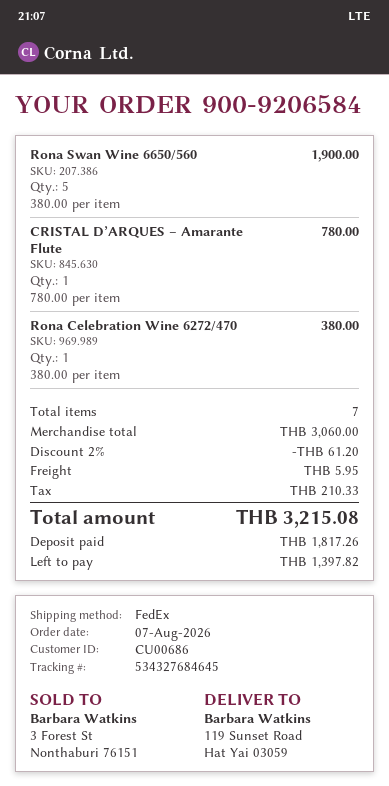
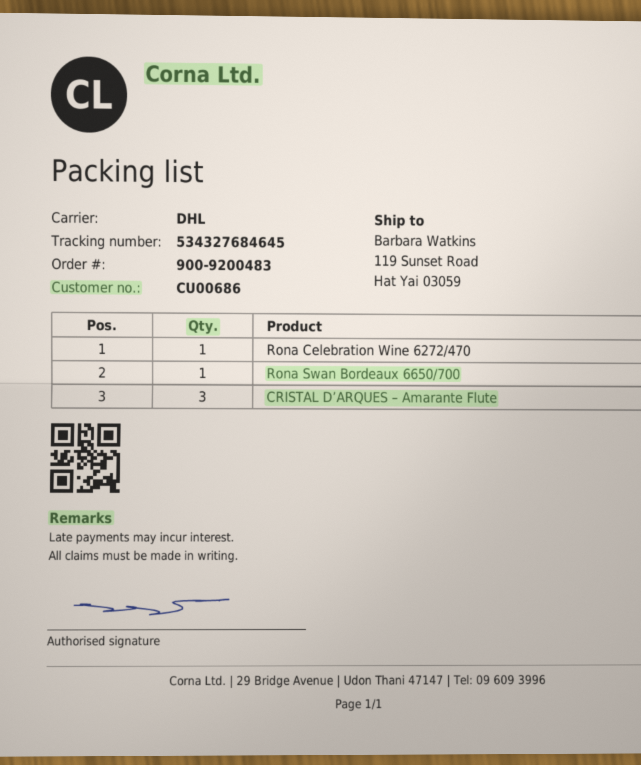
order number: 900-9206584 -> 900-9200483
shipping method: FedEx -> DHL
Rona Swan Wine 6650/560: 5 -> none
CRISTAL D’ARQUES – Amarante Flute: 1 -> 3
Rona Swan Bordeaux 6650/700: none -> 1

